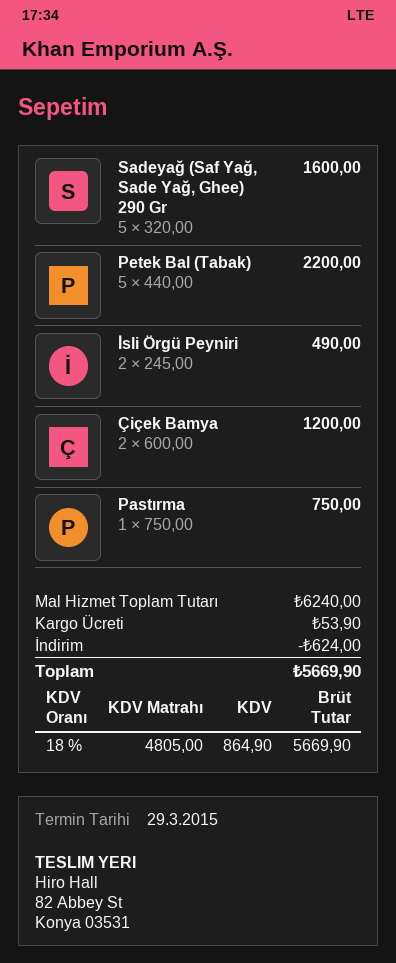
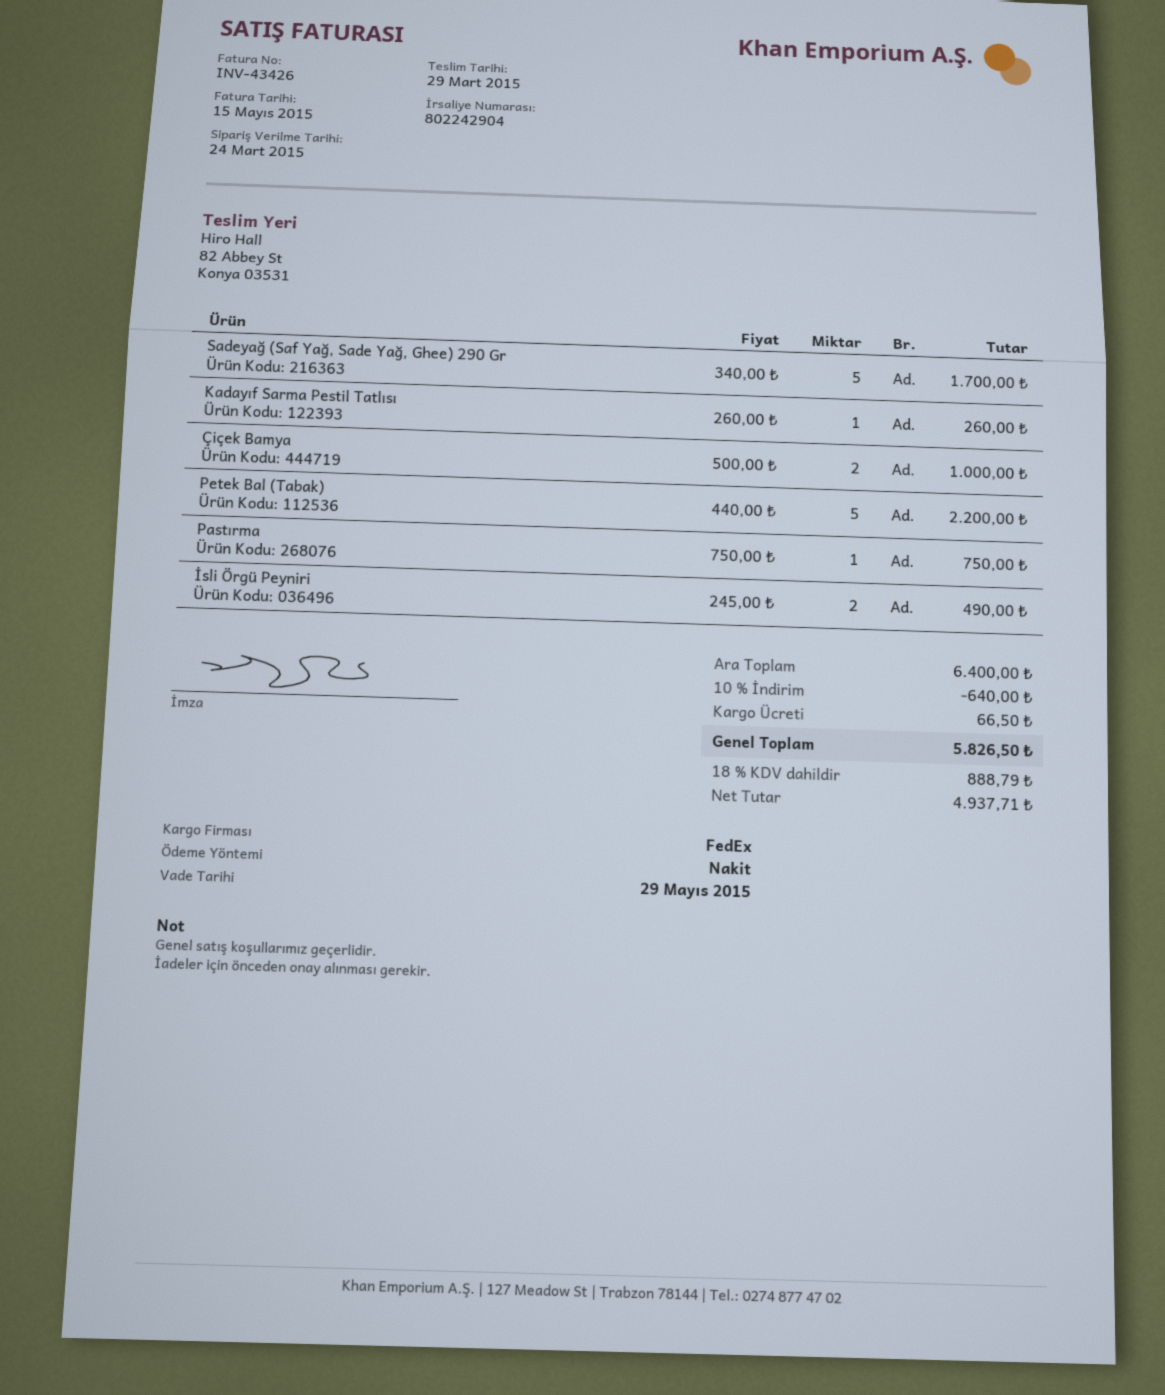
Sadeyağ (Saf Yağ, Sade Yağ, Ghee) 290 Gr: 5 x 320.00 = 1600.00 -> 5 x 340.00 = 1700.00
Çiçek Bamya: 2 x 600.00 = 1200.00 -> 2 x 500.00 = 1000.00
Kadayıf Sarma Pestil Tatlısı: none -> 1 x 260.00 = 260.00
subtotal: 6240.00 -> 6400.00
discount: 624.00 -> 640.00
shipping: 53.90 -> 66.50
net: 4805.00 -> 4937.71
tax: 18% = 864.90 -> 18% = 888.79
total: 5669.90 -> 5826.50

